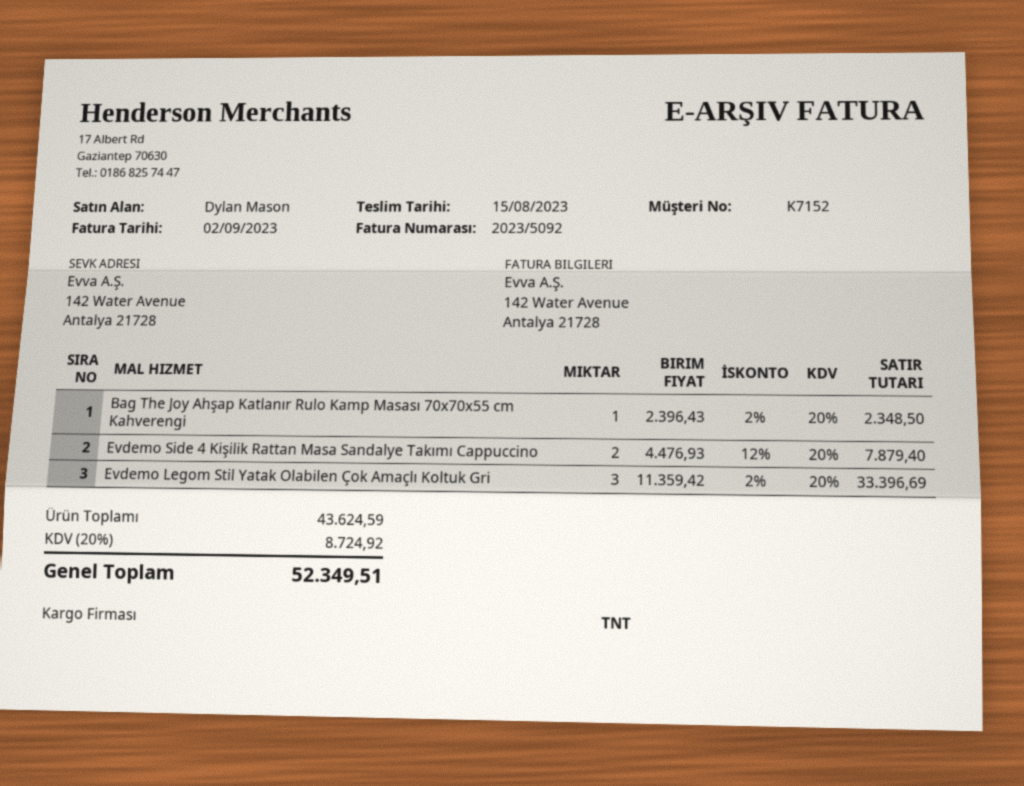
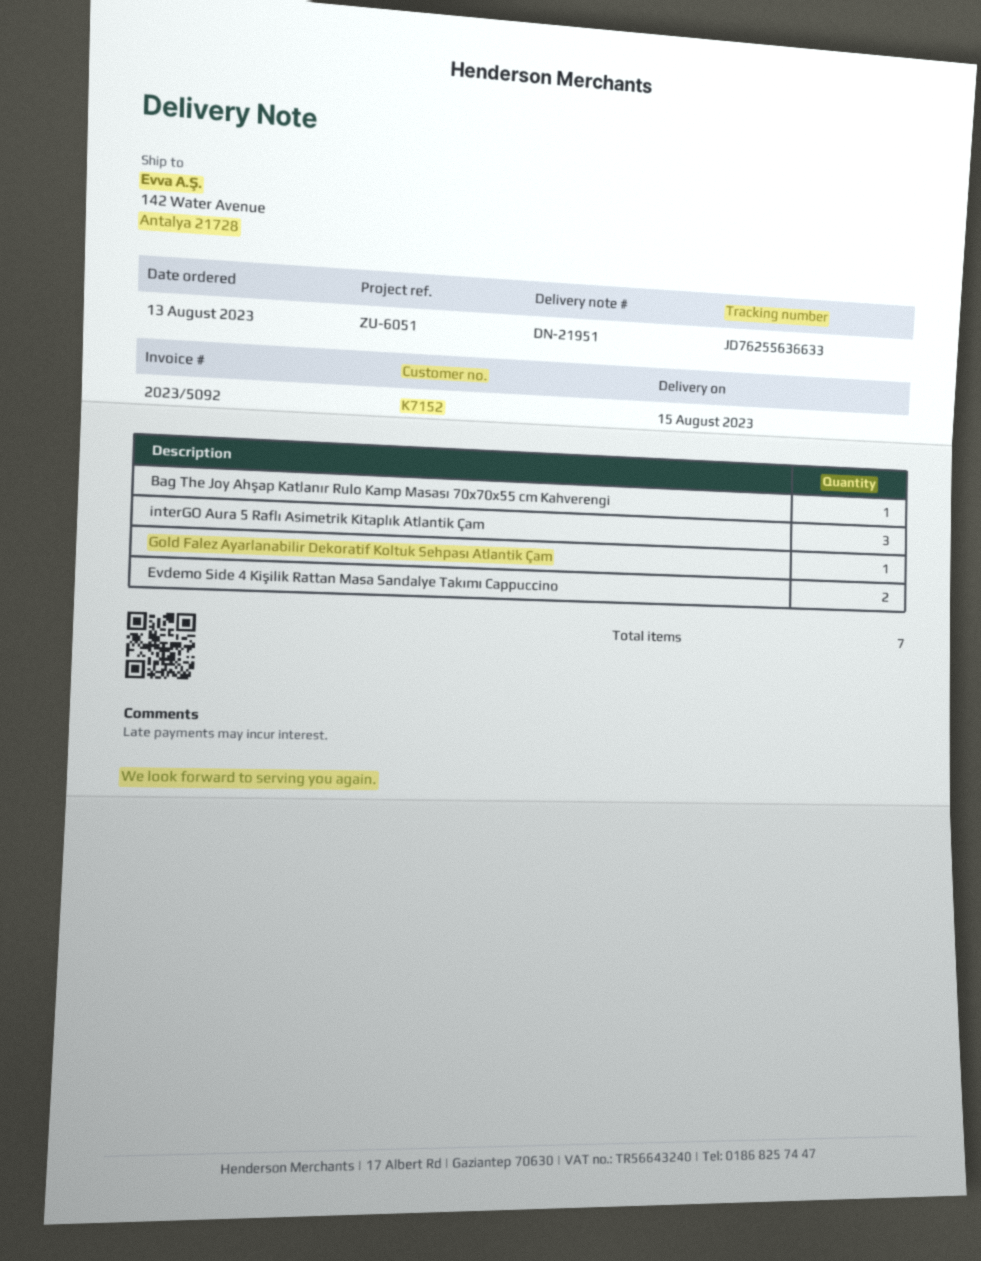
Evdemo Legom Stil Yatak Olabilen Çok Amaçlı Koltuk Gri: 3 -> none
interGO Aura 5 Raflı Asimetrik Kitaplık Atlantik Çam: none -> 3
Gold Falez Ayarlanabilir Dekoratif Koltuk Sehpası Atlantik Çam: none -> 1

